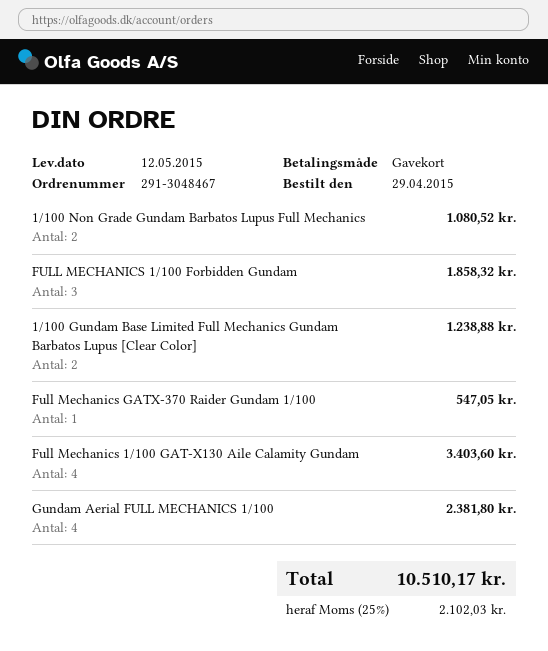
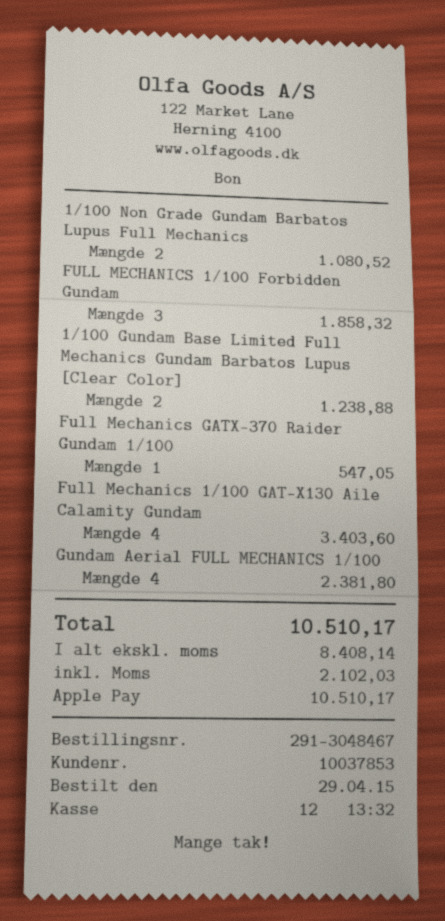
payment method: gift card -> Apple Pay

